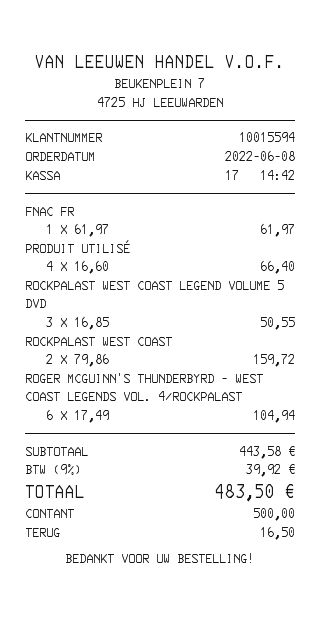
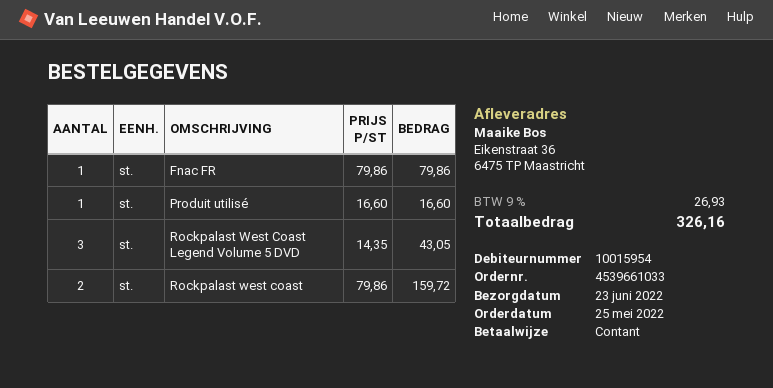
order date: 2022-06-08 -> 2022-05-25
customer number: 10015594 -> 10015954
FNAC FR: 1 x 61.97 = 61.97 -> 1 x 79.86 = 79.86
PRODUIT UTILISÉ: 4 x 16.60 = 66.40 -> 1 x 16.60 = 16.60
ROCKPALAST WEST COAST LEGEND VOLUME 5 DVD: 3 x 16.85 = 50.55 -> 3 x 14.35 = 43.05
ROGER MCGUINN'S THUNDERBYRD - WEST COAST LEGENDS VOL. 4/ROCKPALAST: 6 x 17.49 = 104.94 -> none
tax: 9% = 39.92 -> 9% = 26.93
total: 483.50 -> 326.16

